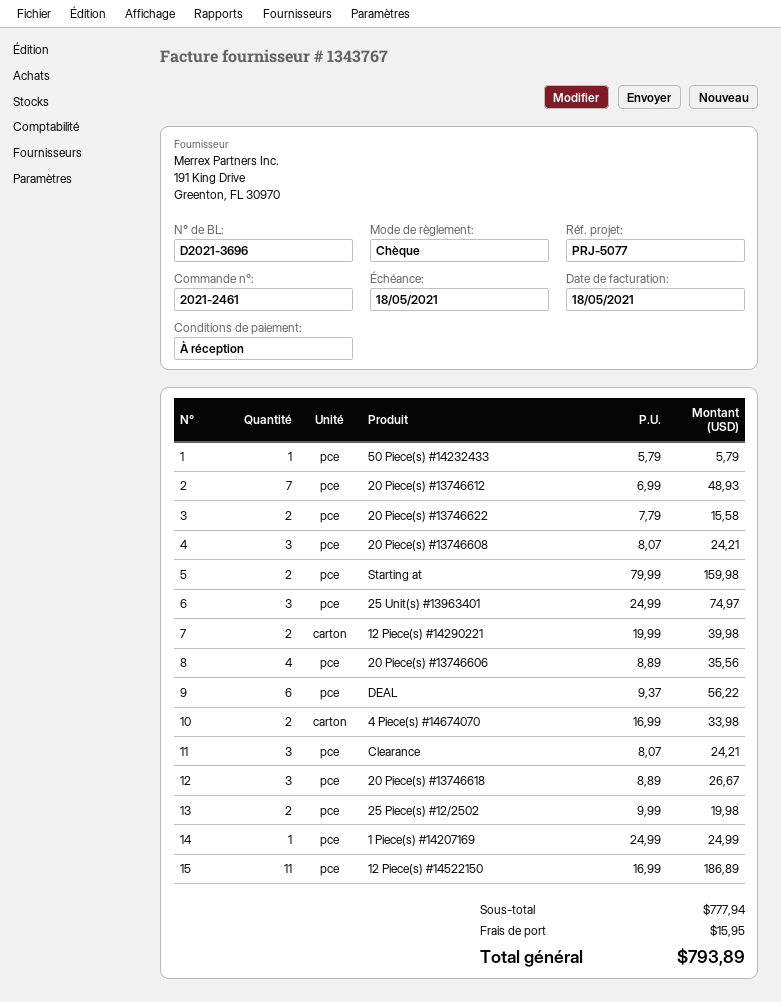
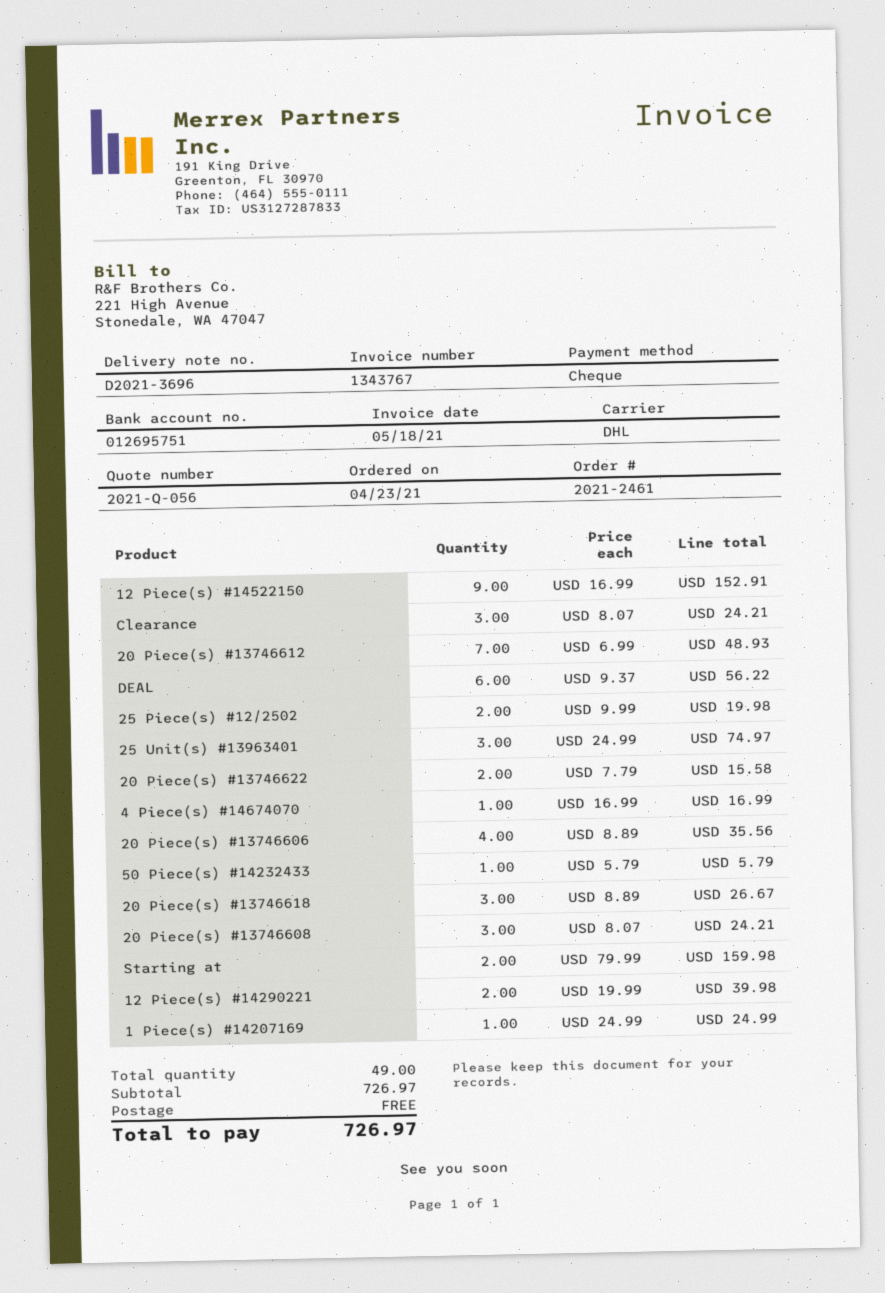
4 Piece(s) #14674070: 2 x 16.99 = 33.98 -> 1 x 16.99 = 16.99
12 Piece(s) #14522150: 11 x 16.99 = 186.89 -> 9 x 16.99 = 152.91
subtotal: 777.94 -> 726.97
shipping: 15.95 -> 0.00
total: 793.89 -> 726.97

